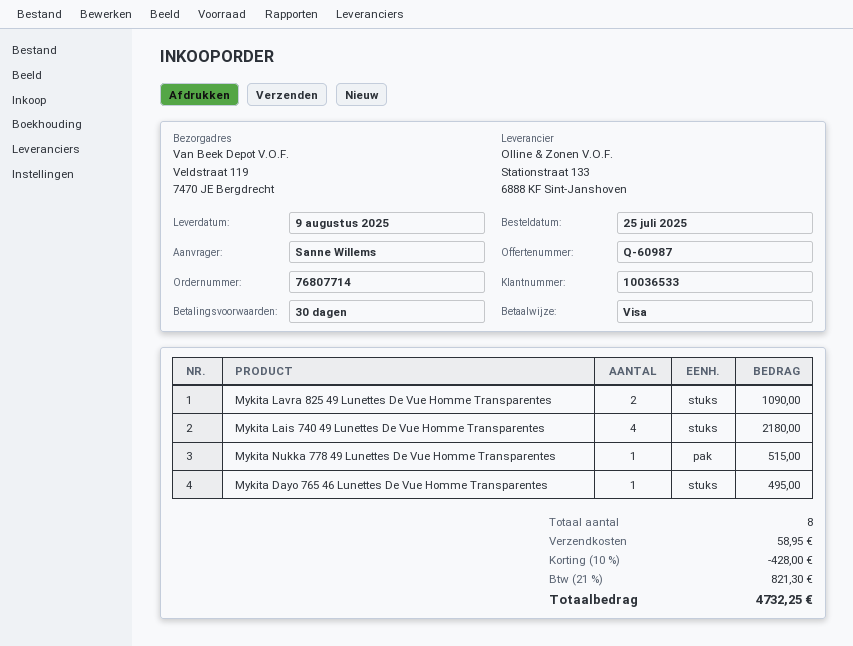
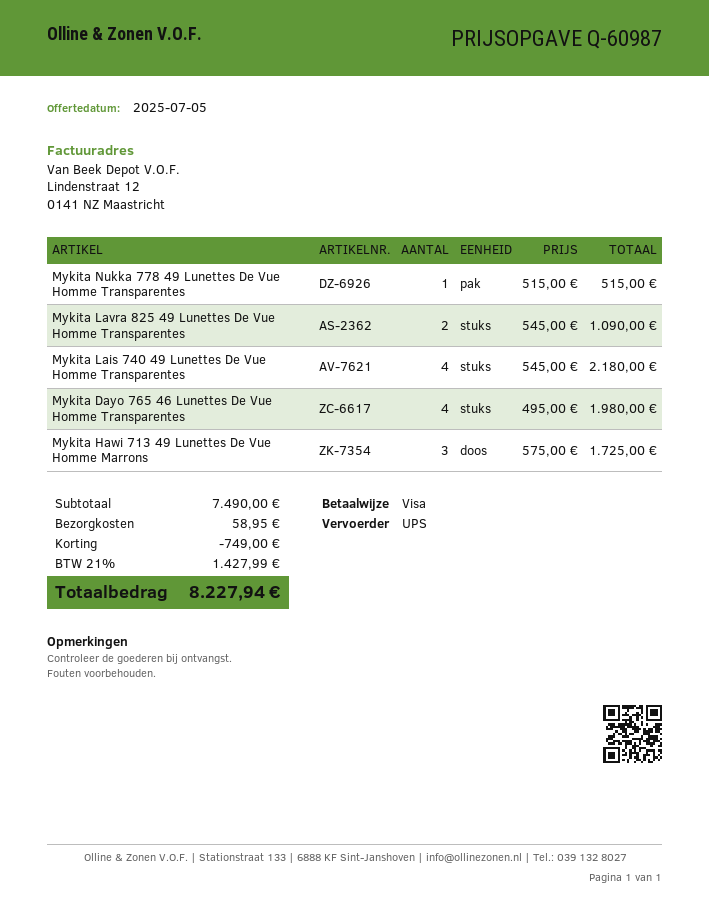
Mykita Dayo 765 46 Lunettes De Vue Homme Transparentes: 1 for 495.00 -> 4 for 1980.00
Mykita Hawi 713 49 Lunettes De Vue Homme Marrons: none -> 3 for 1725.00
discount: 428.00 -> 749.00
tax: 21% = 821.30 -> 21% = 1427.99
total: 4732.25 -> 8227.94

